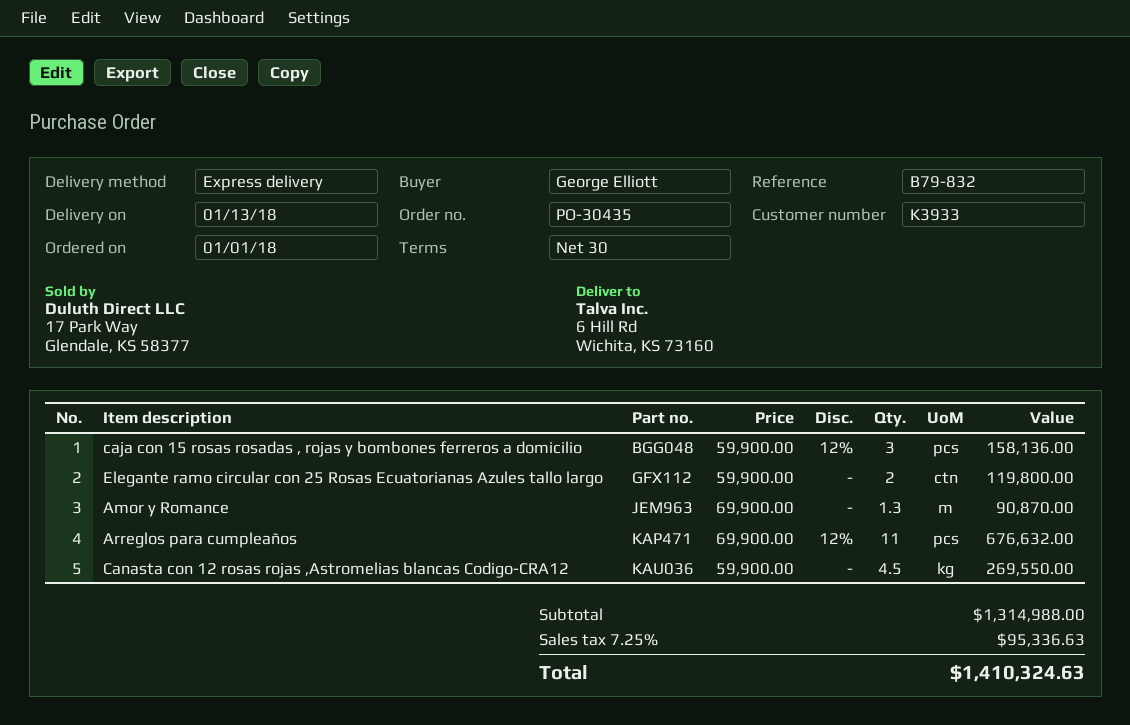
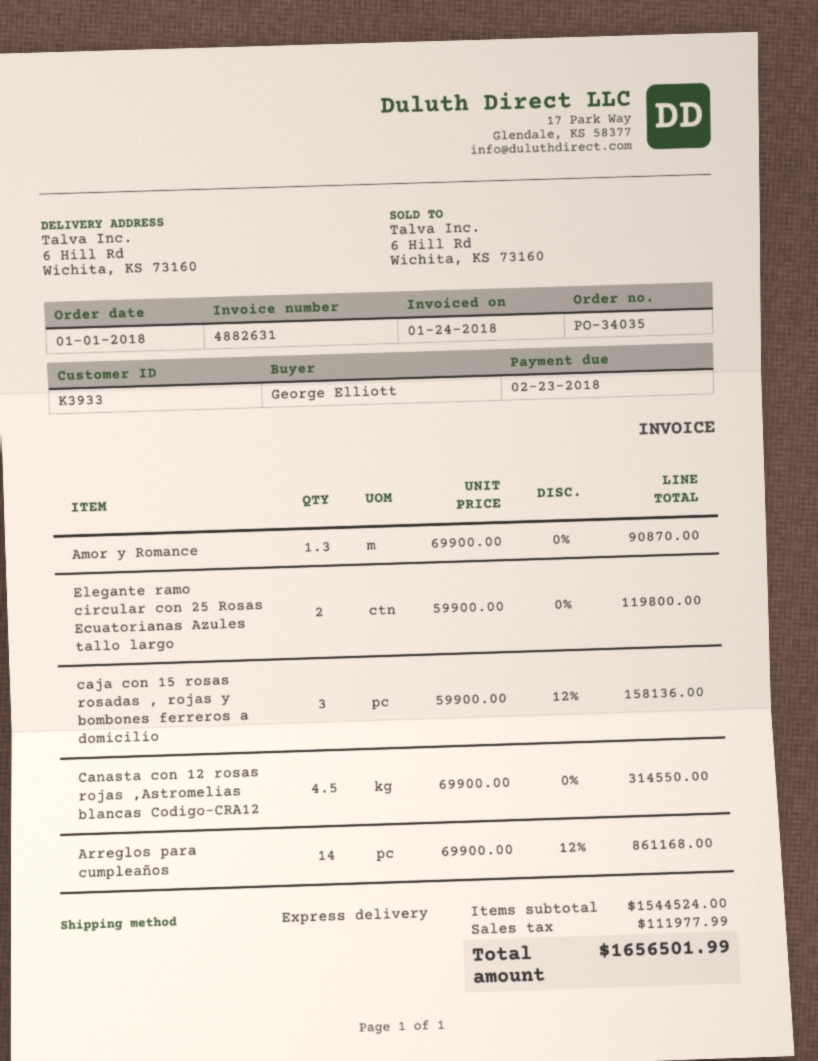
order number: PO-30435 -> PO-34035
Arreglos para cumpleaños: 11 x 69900.00 - 12% = 676632.00 -> 14 x 69900.00 - 12% = 861168.00
Canasta con 12 rosas rojas ,Astromelias blancas Codigo-CRA12: 4.5 x 59900.00 = 269550.00 -> 4.5 x 69900.00 = 314550.00
subtotal: 1314988.00 -> 1544524.00
tax: 95336.63 -> 111977.99
total: 1410324.63 -> 1656501.99

